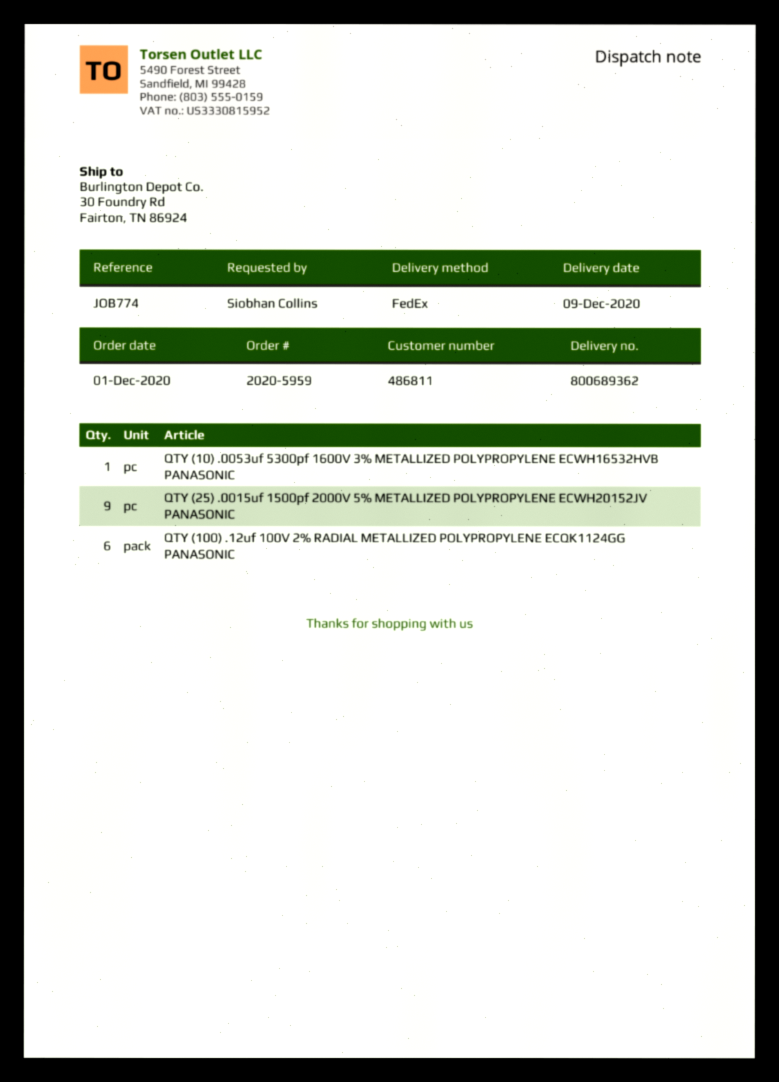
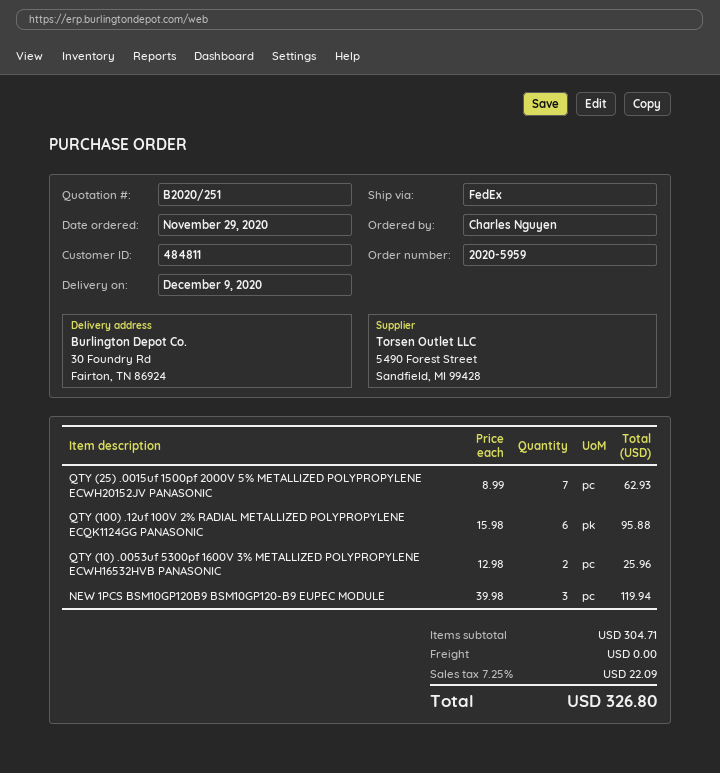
order date: 2020-12-01 -> 2020-11-29
customer number: 486811 -> 484811
ordered by: Siobhan Collins -> Charles Nguyen
QTY (10) .0053uf 5300pf 1600V 3% METALLIZED POLYPROPYLENE ECWH16532HVB PANASONIC: 1 -> 2
QTY (25) .0015uf 1500pf 2000V 5% METALLIZED POLYPROPYLENE ECWH20152JV PANASONIC: 9 -> 7
NEW 1PCS BSM10GP120B9 BSM10GP120-B9 EUPEC MODULE: none -> 3

